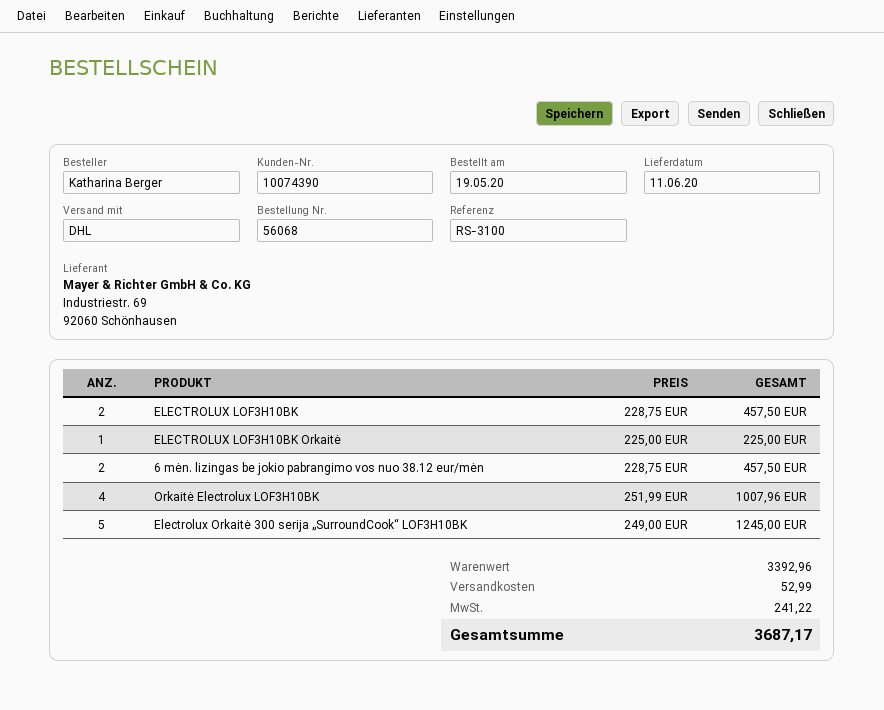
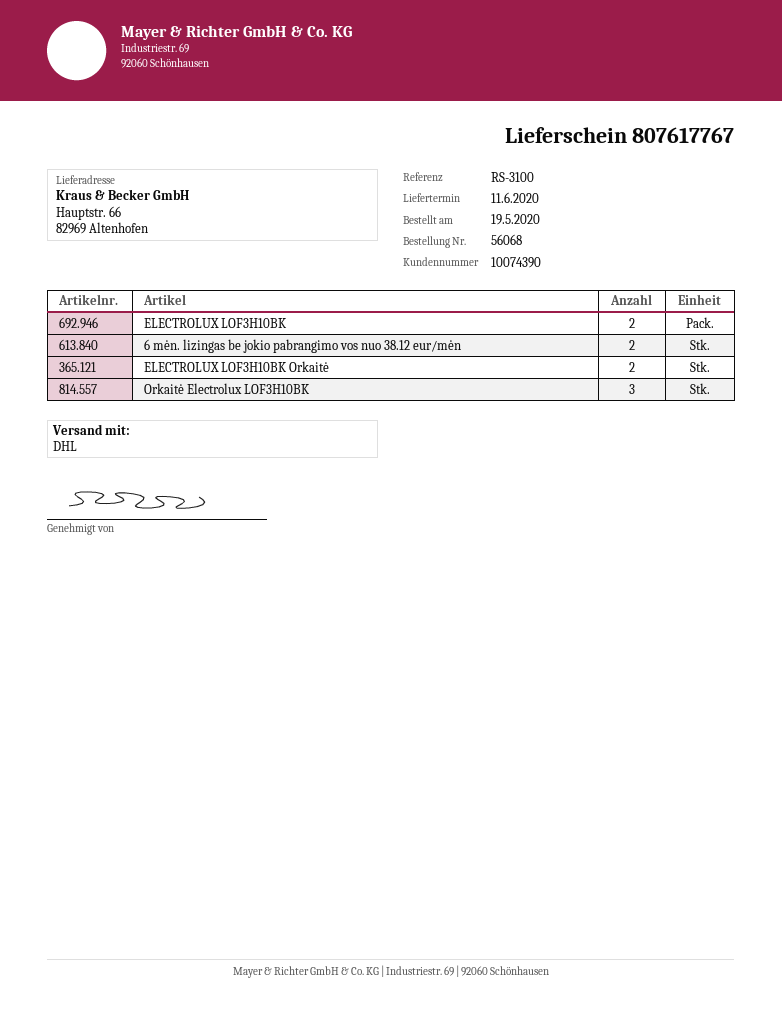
ELECTROLUX LOF3H10BK Orkaitė: 1 -> 2
Orkaitė Electrolux LOF3H10BK: 4 -> 3
Electrolux Orkaitė 300 serija „SurroundCook“ LOF3H10BK: 5 -> none

